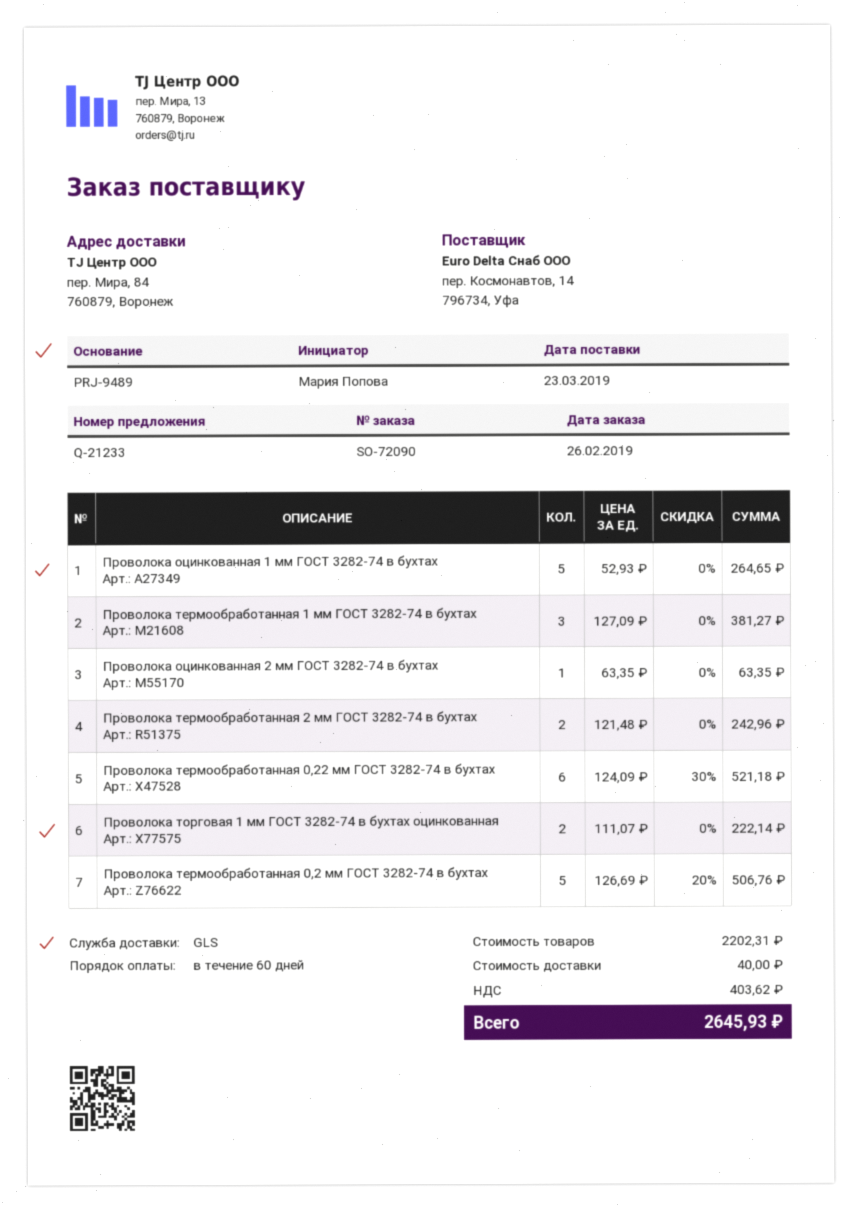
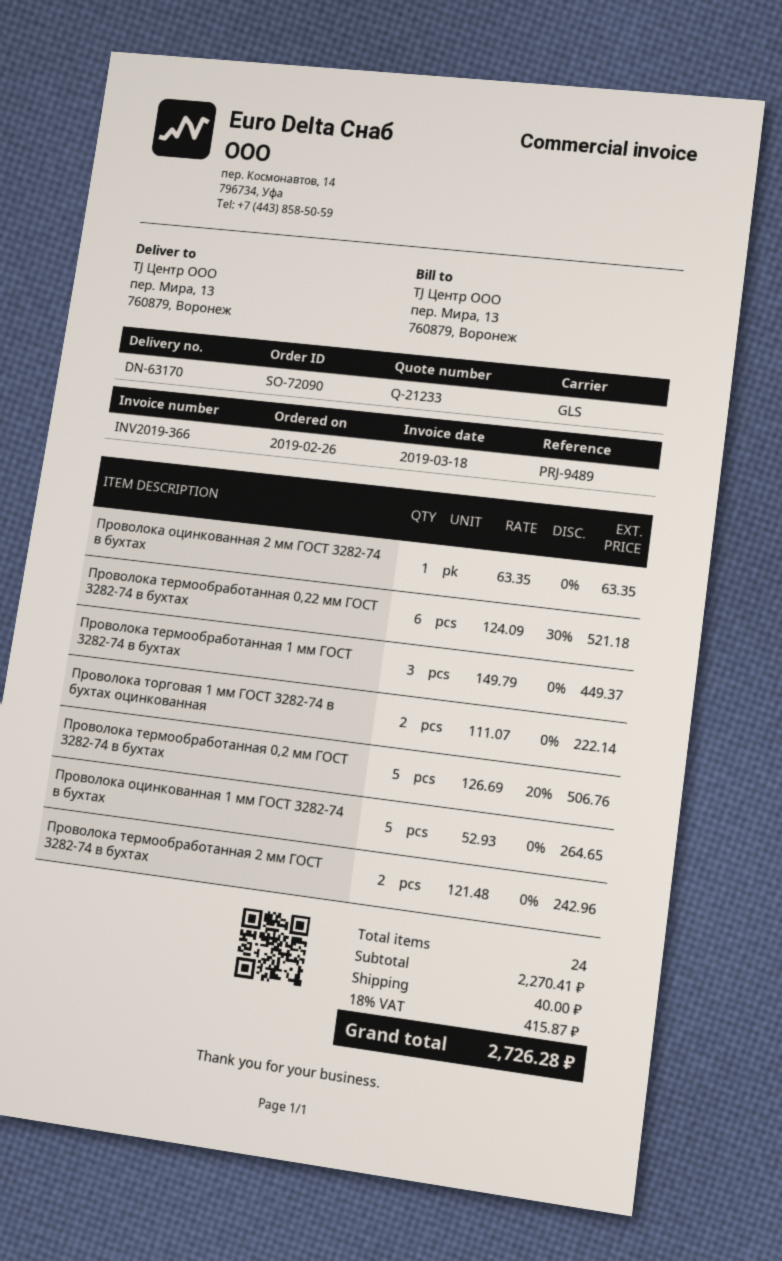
ship to: пер. Мира, 84, 760879, Воронеж -> пер. Мира, 13, 760879, Воронеж
Проволока термообработанная 1 мм ГОСТ 3282-74 в бухтах: 3 x 127.09 = 381.27 -> 3 x 149.79 = 449.37
subtotal: 2202.31 -> 2270.41
tax: 403.62 -> 415.87
total: 2645.93 -> 2726.28

